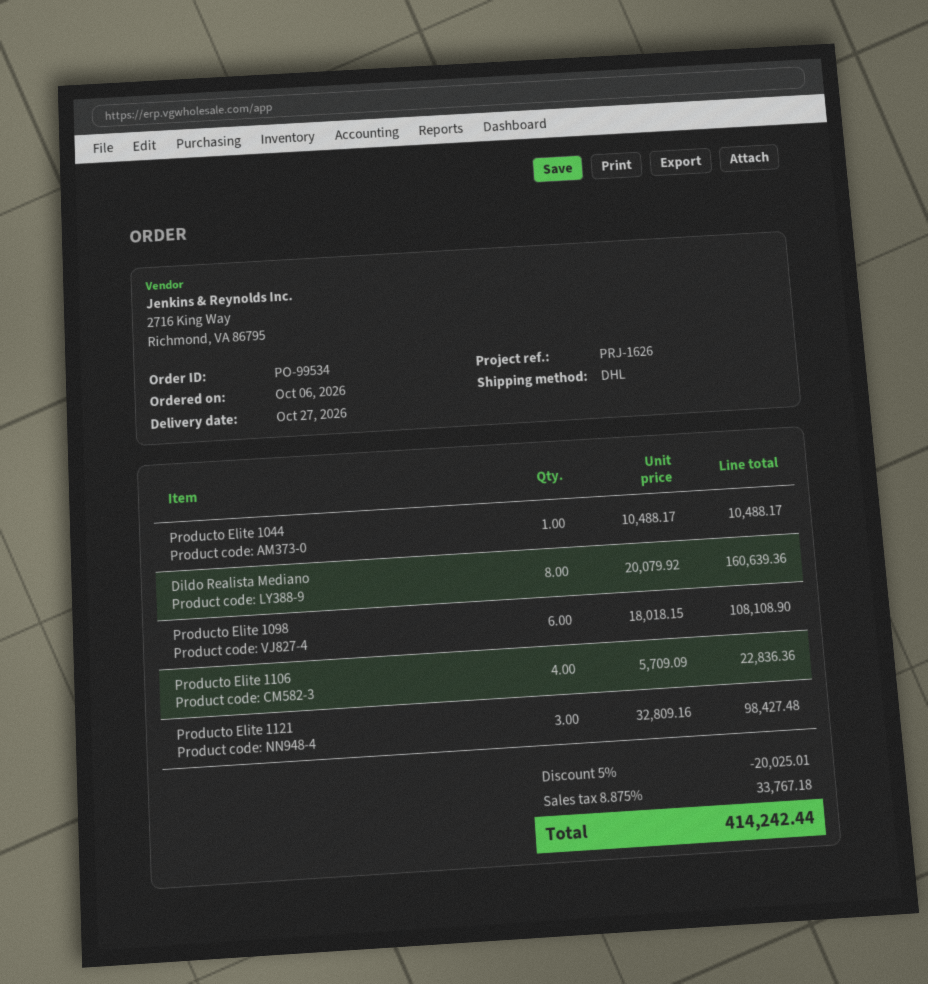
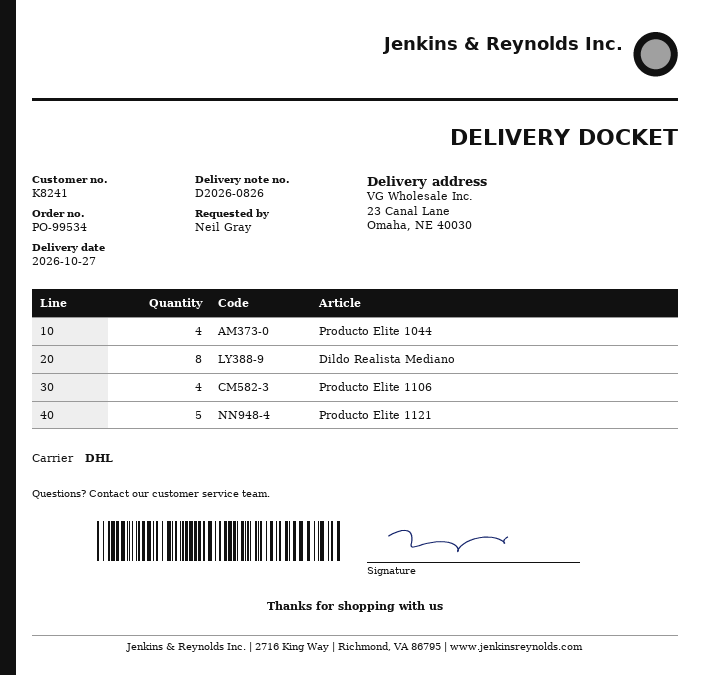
Producto Elite 1044: 1 -> 4
Producto Elite 1098: 6 -> none
Producto Elite 1121: 3 -> 5

